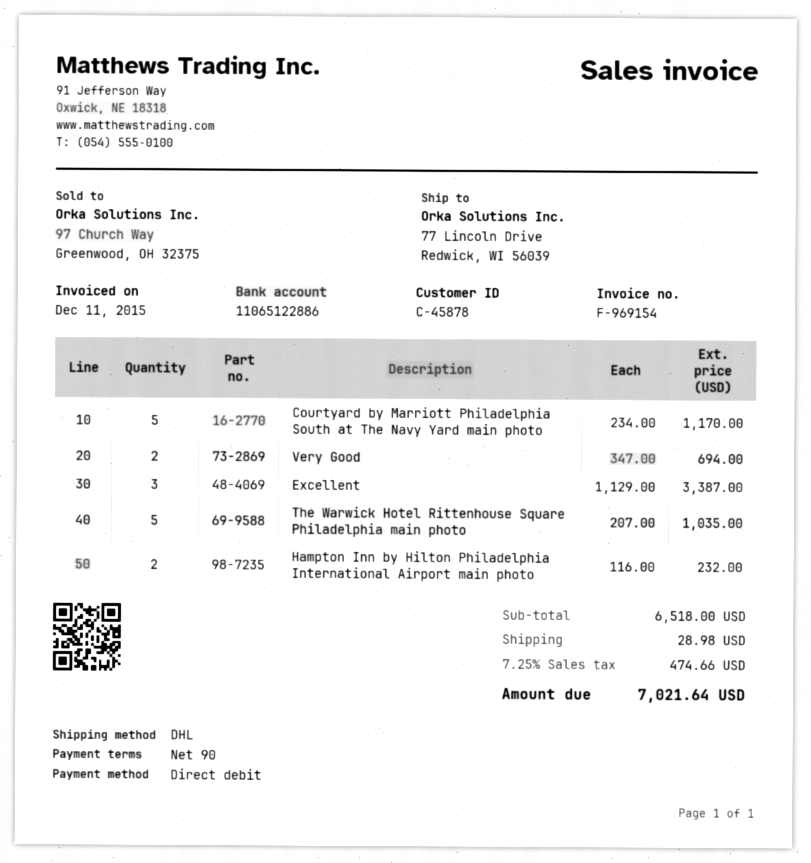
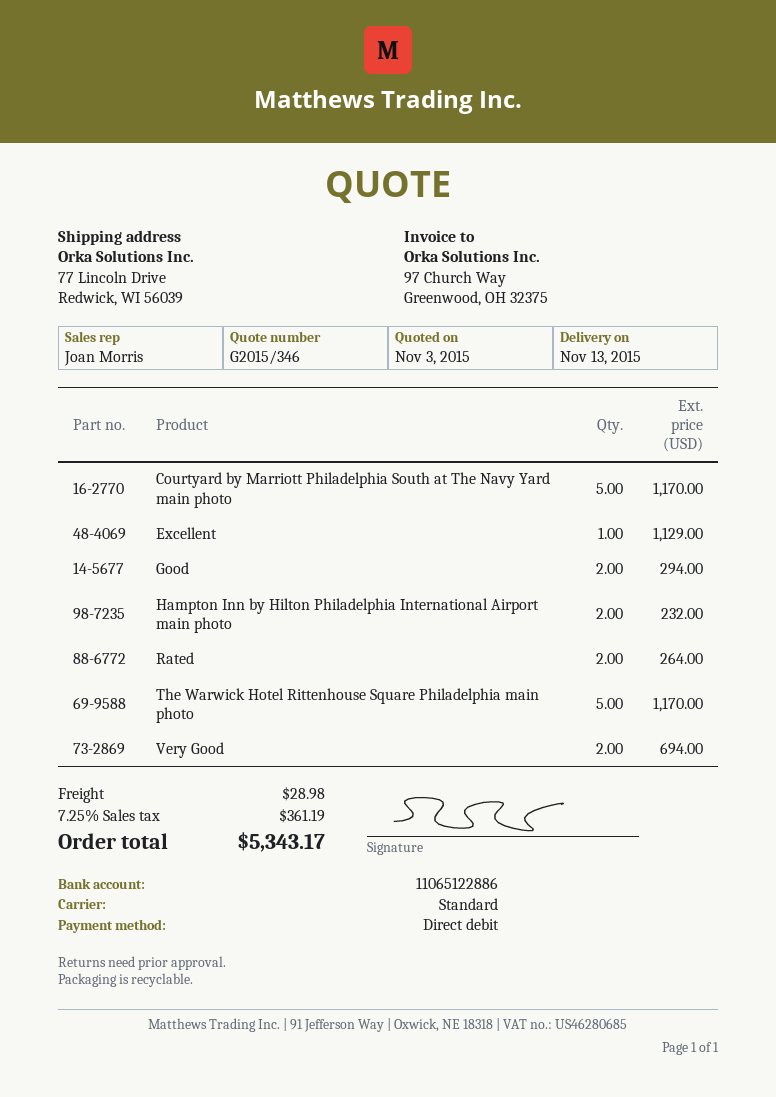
shipping method: DHL -> standard
Excellent: 3 for 3387.00 -> 1 for 1129.00
The Warwick Hotel Rittenhouse Square Philadelphia main photo: 5 for 1035.00 -> 5 for 1170.00
Good: none -> 2 for 294.00
Rated: none -> 2 for 264.00
tax: 7.25% = 474.66 -> 7.25% = 361.19
total: 7021.64 -> 5343.17

